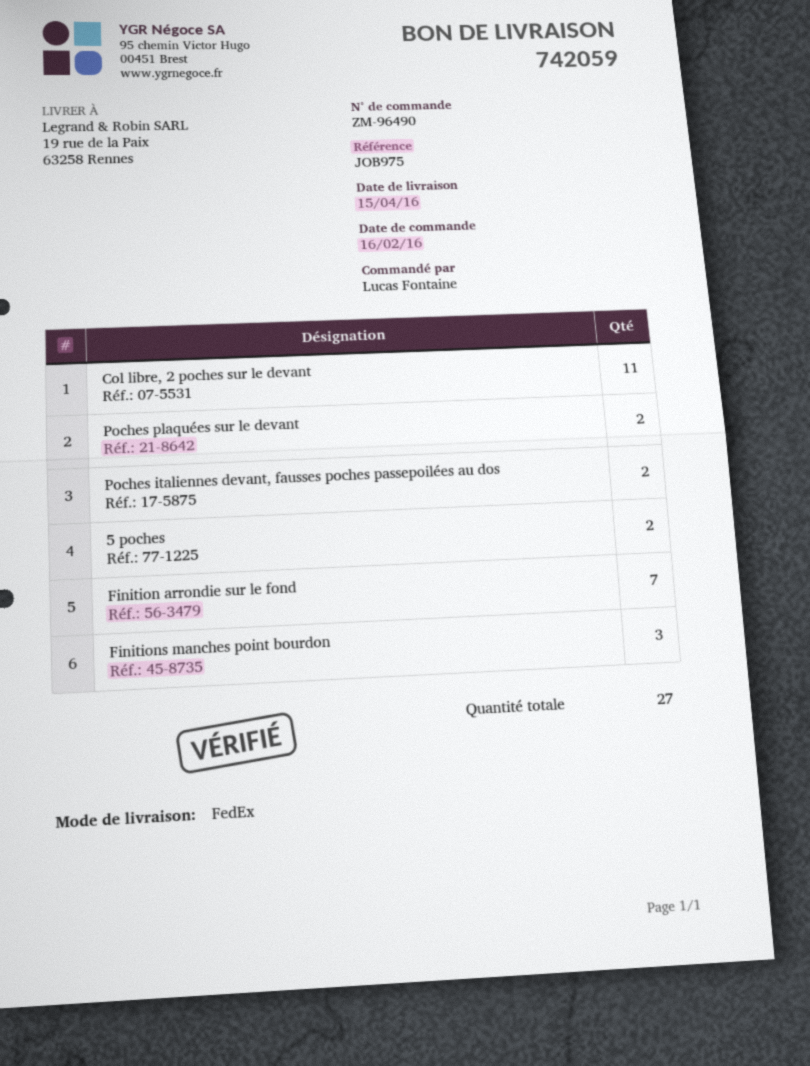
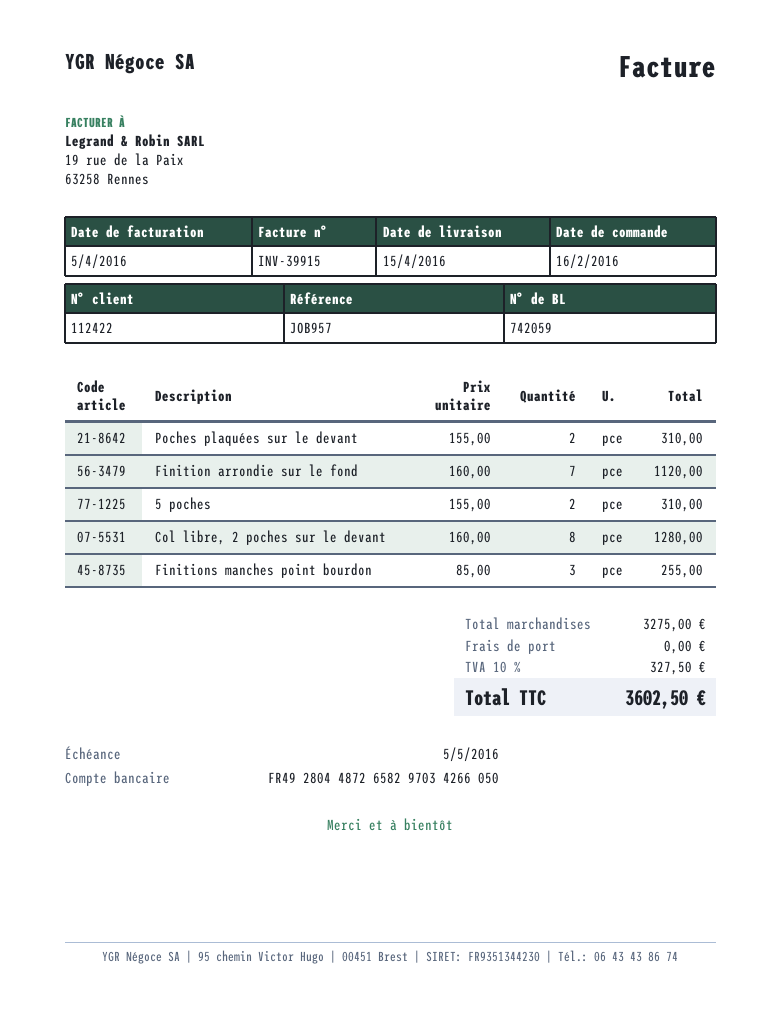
reference: JOB975 -> JOB957
Col libre, 2 poches sur le devant: 11 -> 8
Poches italiennes devant, fausses poches passepoilées au dos: 2 -> none

